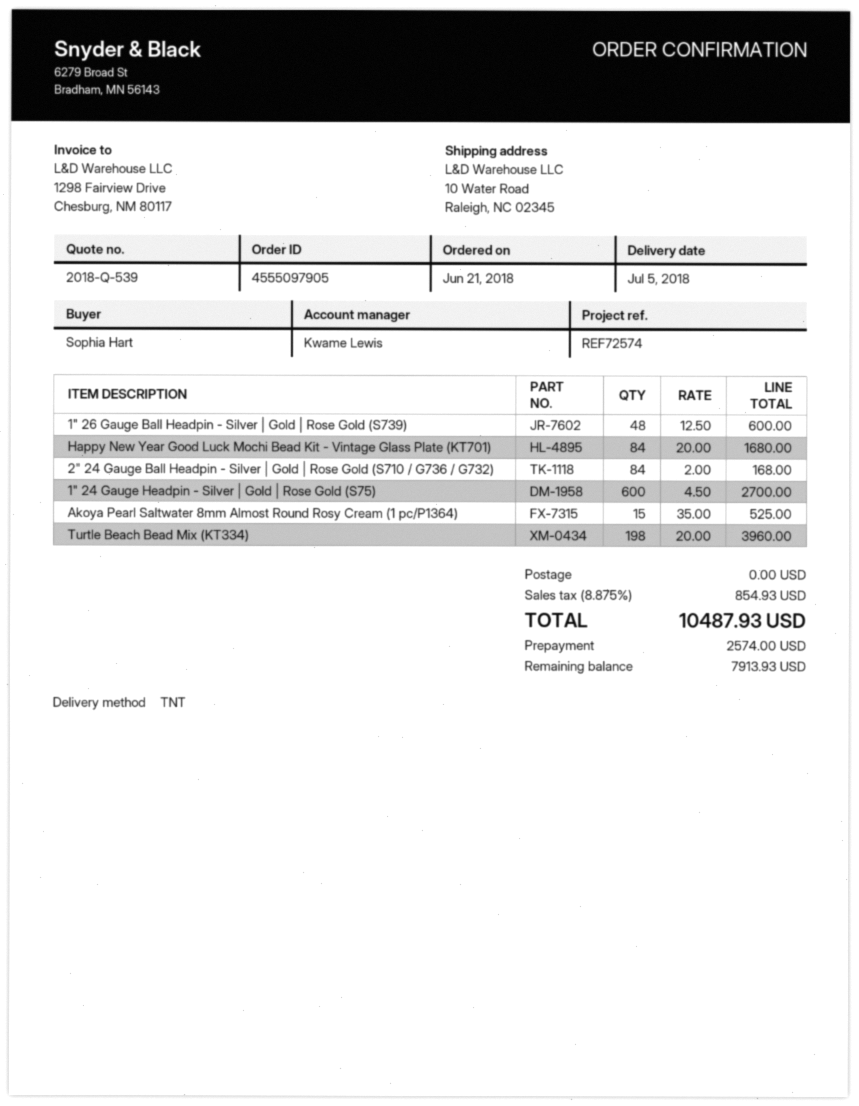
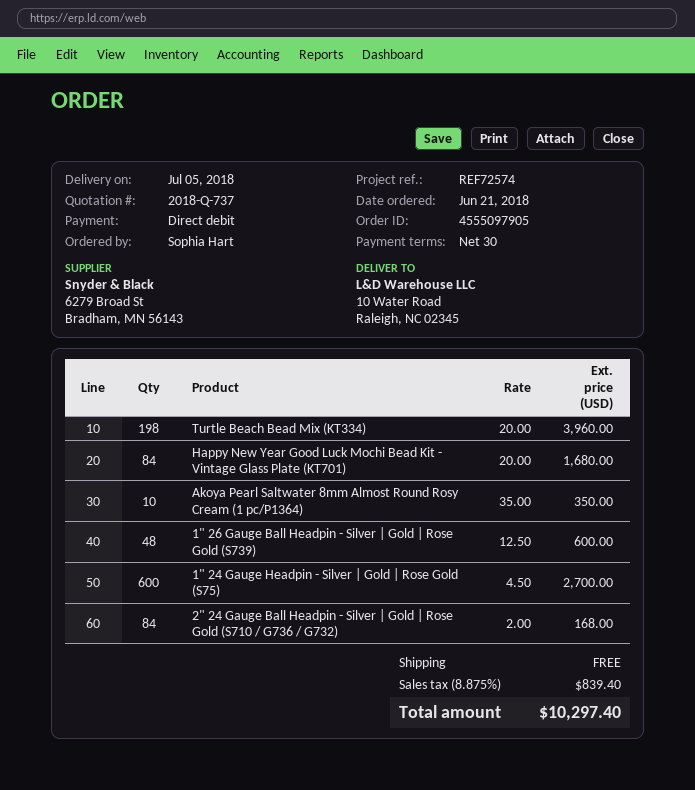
quote number: 2018-Q-539 -> 2018-Q-737
Akoya Pearl Saltwater 8mm Almost Round Rosy Cream (1 pc/P1364): 15 x 35.00 = 525.00 -> 10 x 35.00 = 350.00
tax: 8.875% = 854.93 -> 8.875% = 839.40
total: 10487.93 -> 10297.40

